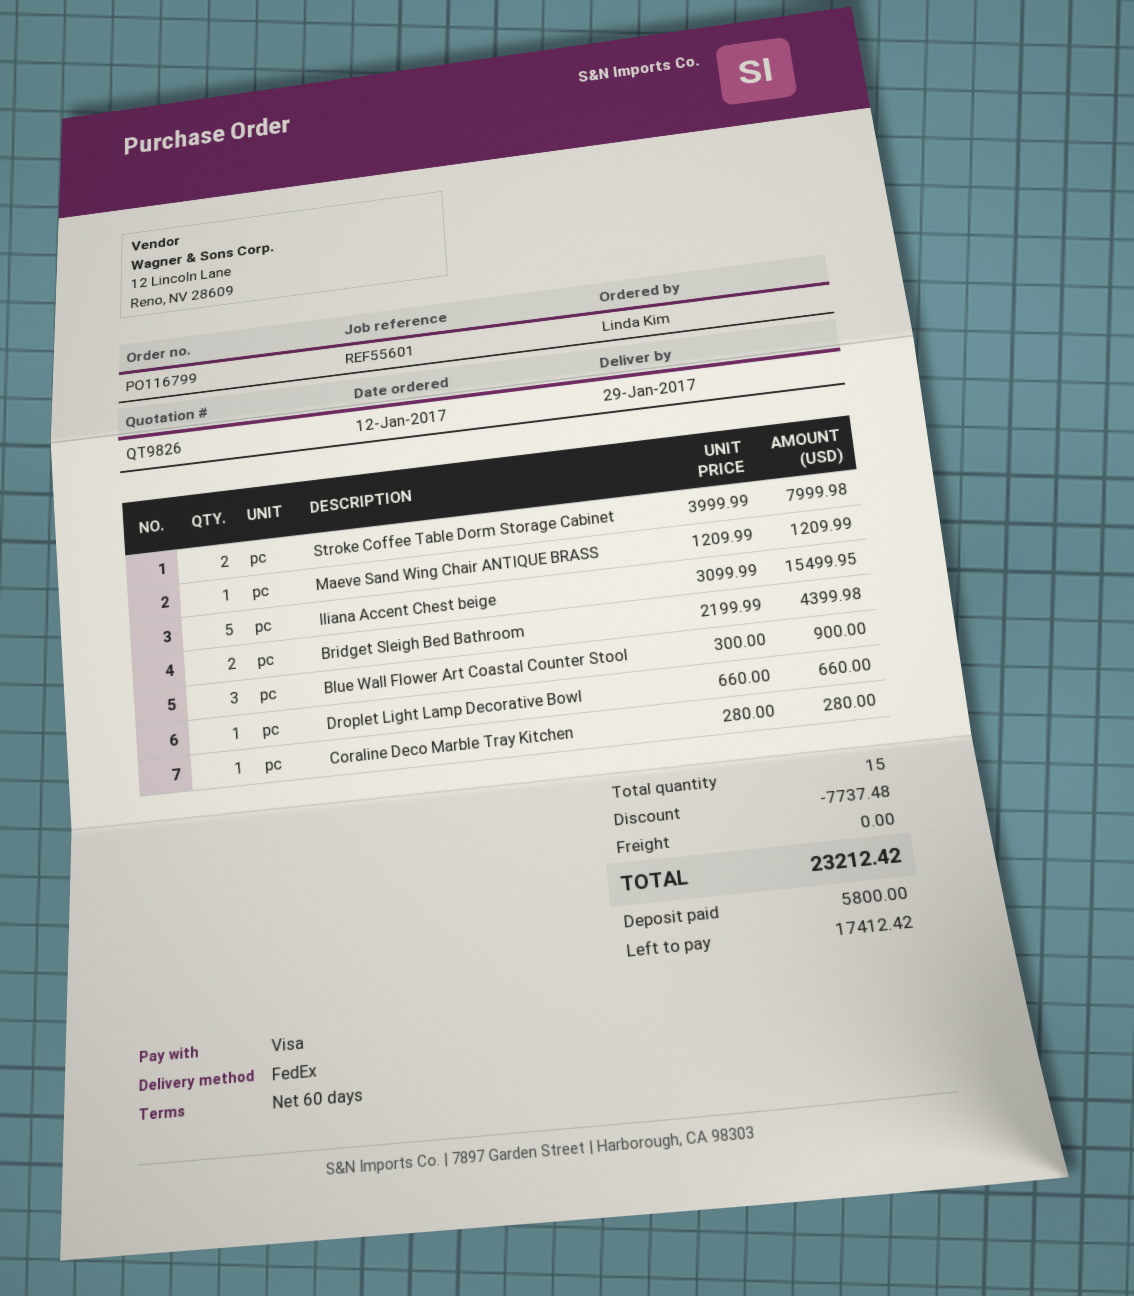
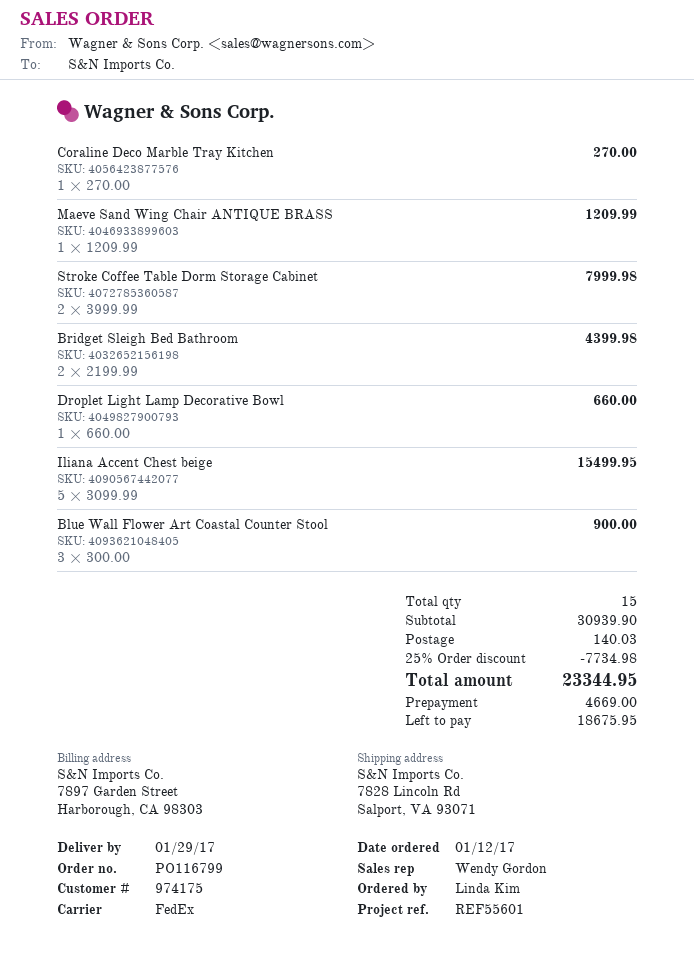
Coraline Deco Marble Tray Kitchen: 1 x 280.00 = 280.00 -> 1 x 270.00 = 270.00
discount: 7737.48 -> 7734.98
shipping: 0.00 -> 140.03
total: 23212.42 -> 23344.95
deposit: 5800.00 -> 4669.00
balance: 17412.42 -> 18675.95

